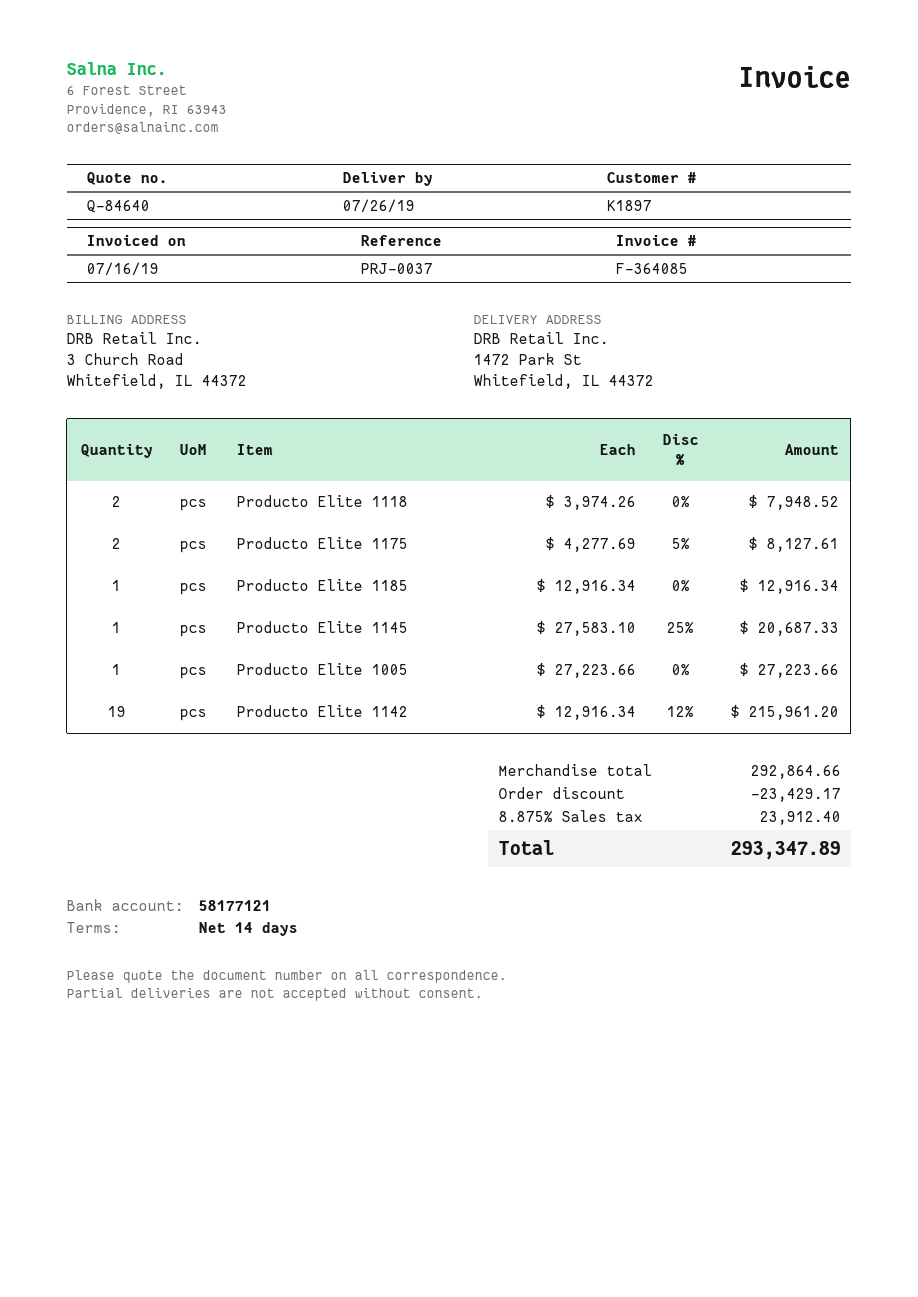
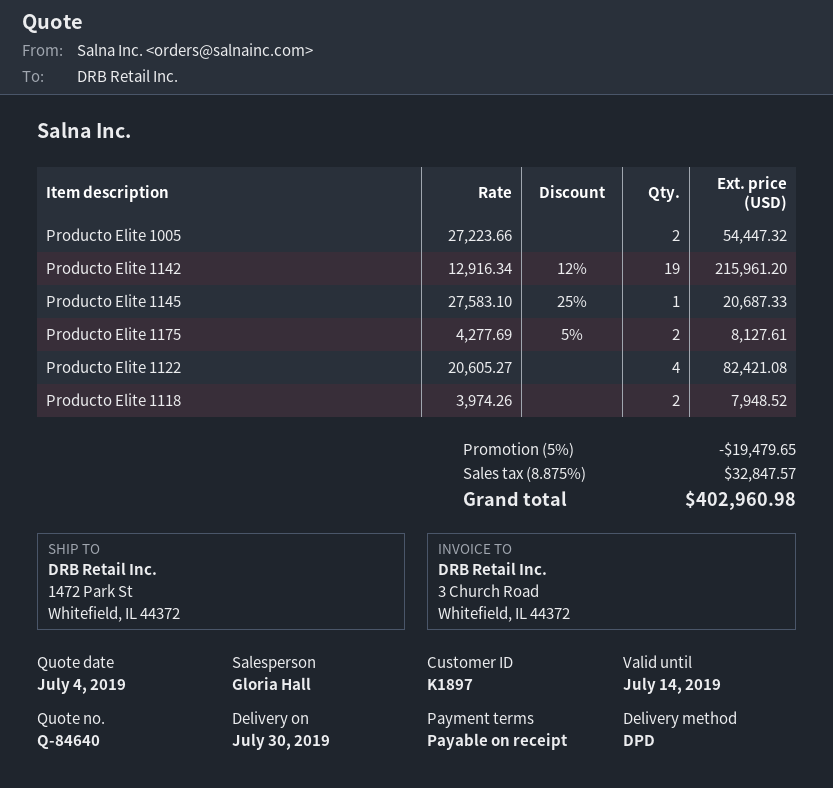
delivery date: 2019-07-26 -> 2019-07-30
payment terms: 14 days -> on receipt
Producto Elite 1185: 1 x 12916.34 = 12916.34 -> none
Producto Elite 1005: 1 x 27223.66 = 27223.66 -> 2 x 27223.66 = 54447.32
Producto Elite 1122: none -> 4 x 20605.27 = 82421.08
discount: 23429.17 -> 19479.65
tax: 8.875% = 23912.40 -> 8.875% = 32847.57
total: 293347.89 -> 402960.98

